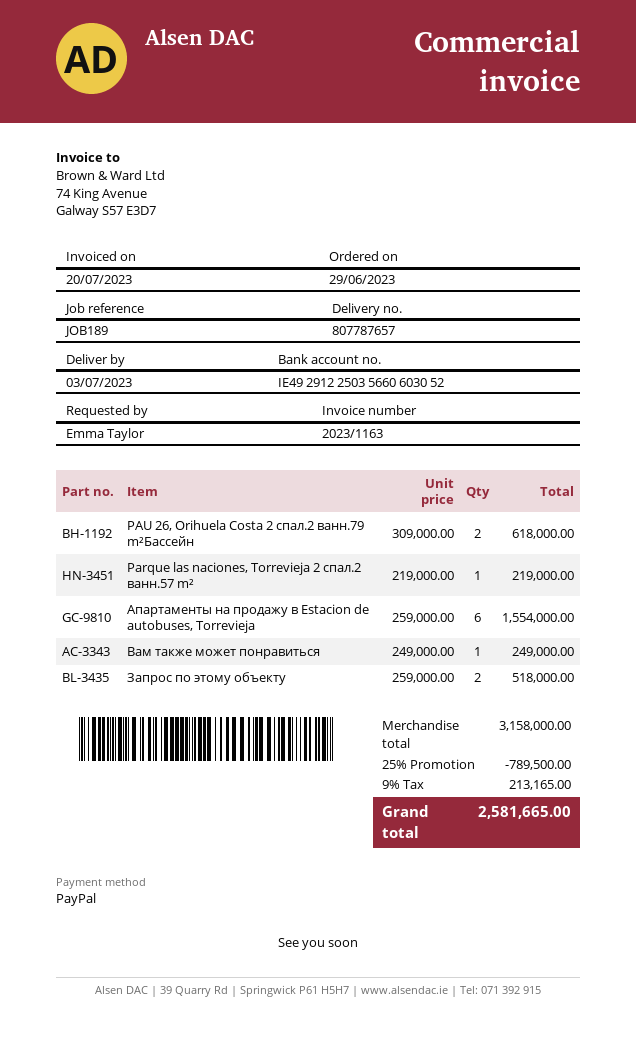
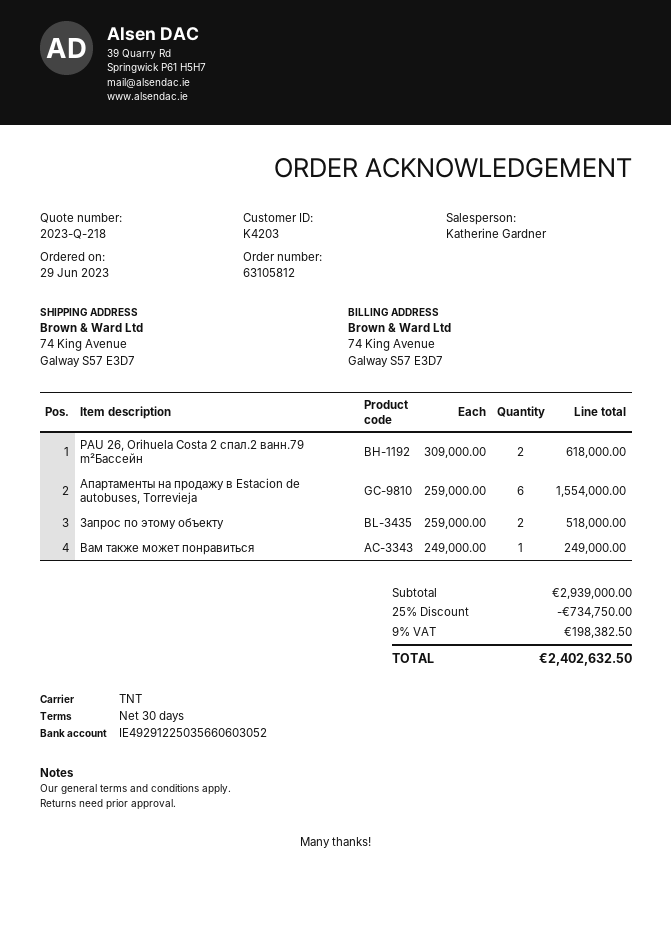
Parque las naciones, Torrevieja 2 спал.2 ванн.57 m²: 1 x 219000.00 = 219000.00 -> none
subtotal: 3158000.00 -> 2939000.00
discount: 25% = 789500.00 -> 25% = 734750.00
tax: 9% = 213165.00 -> 9% = 198382.50
total: 2581665.00 -> 2402632.50

